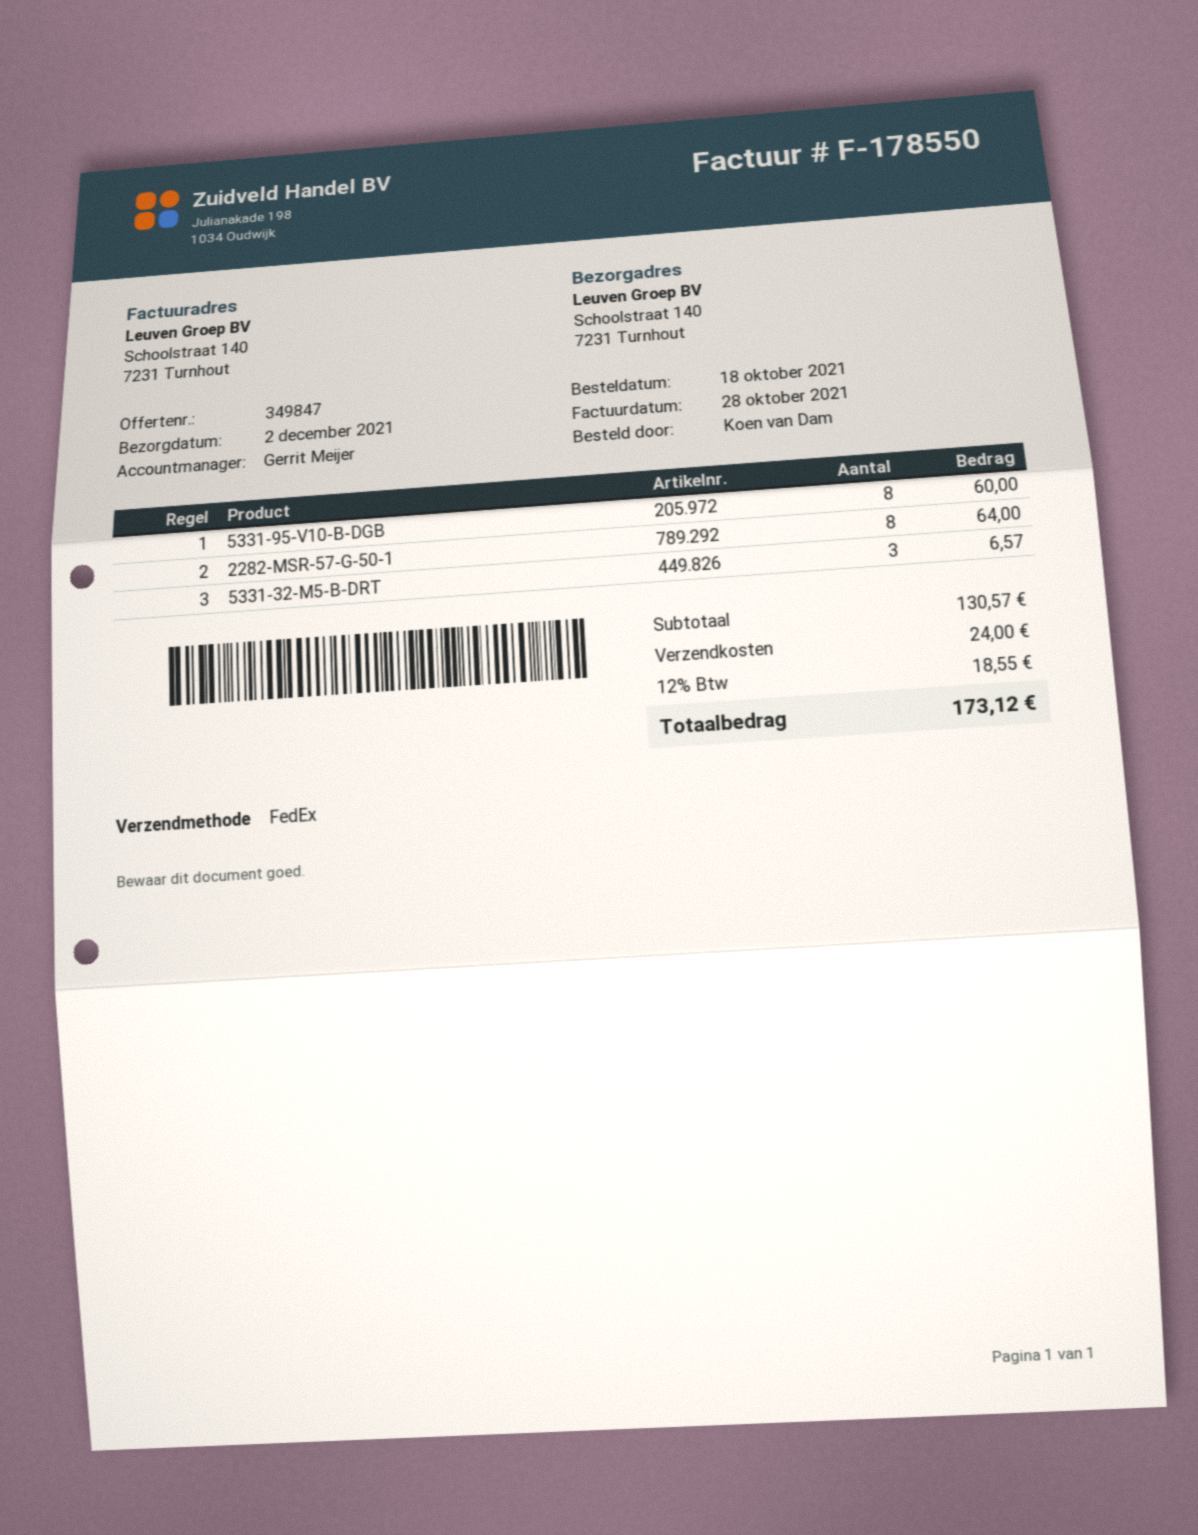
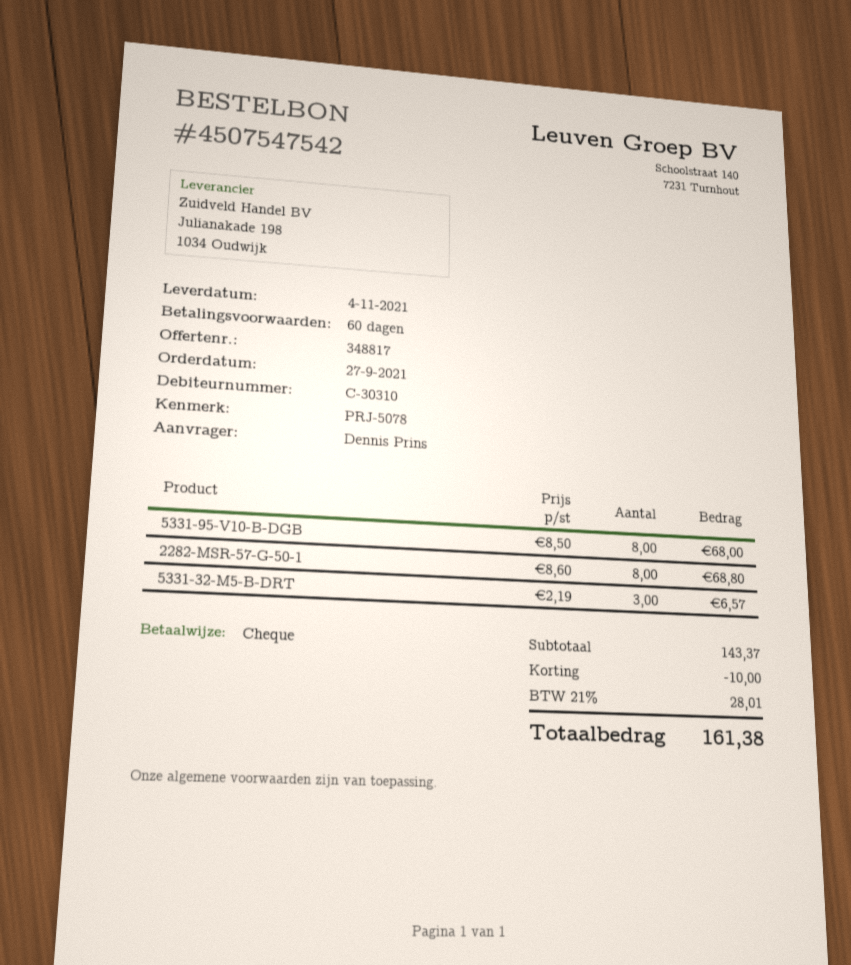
quote number: 349847 -> 348817
order date: 2021-10-18 -> 2021-09-27
delivery date: 2021-12-02 -> 2021-11-04
ordered by: Koen van Dam -> Dennis Prins
5331-95-V10-B-DGB: 8 for 60.00 -> 8 for 68.00
2282-MSR-57-G-50-1: 8 for 64.00 -> 8 for 68.80
subtotal: 130.57 -> 143.37
discount: none -> 10.00
shipping: 24.00 -> none
tax: 12% = 18.55 -> 21% = 28.01
total: 173.12 -> 161.38

